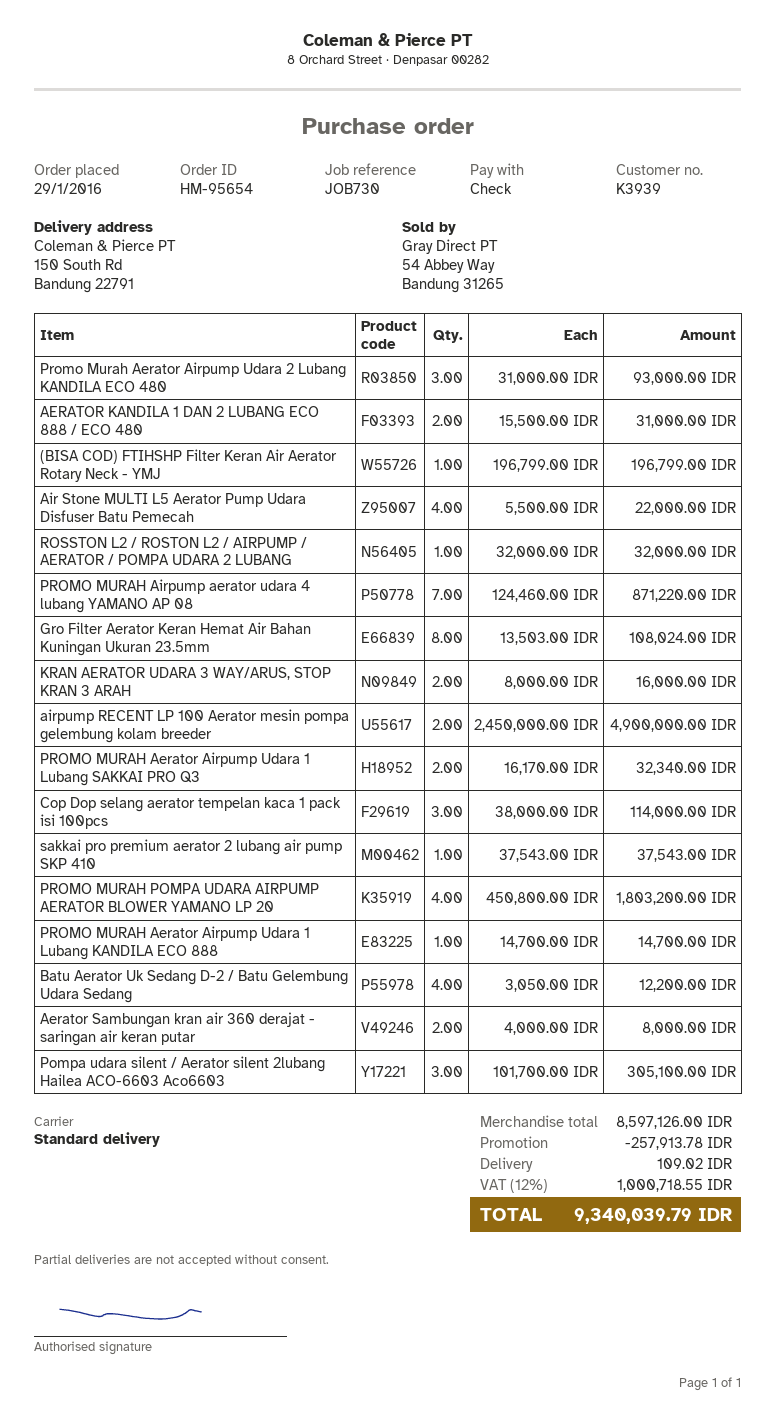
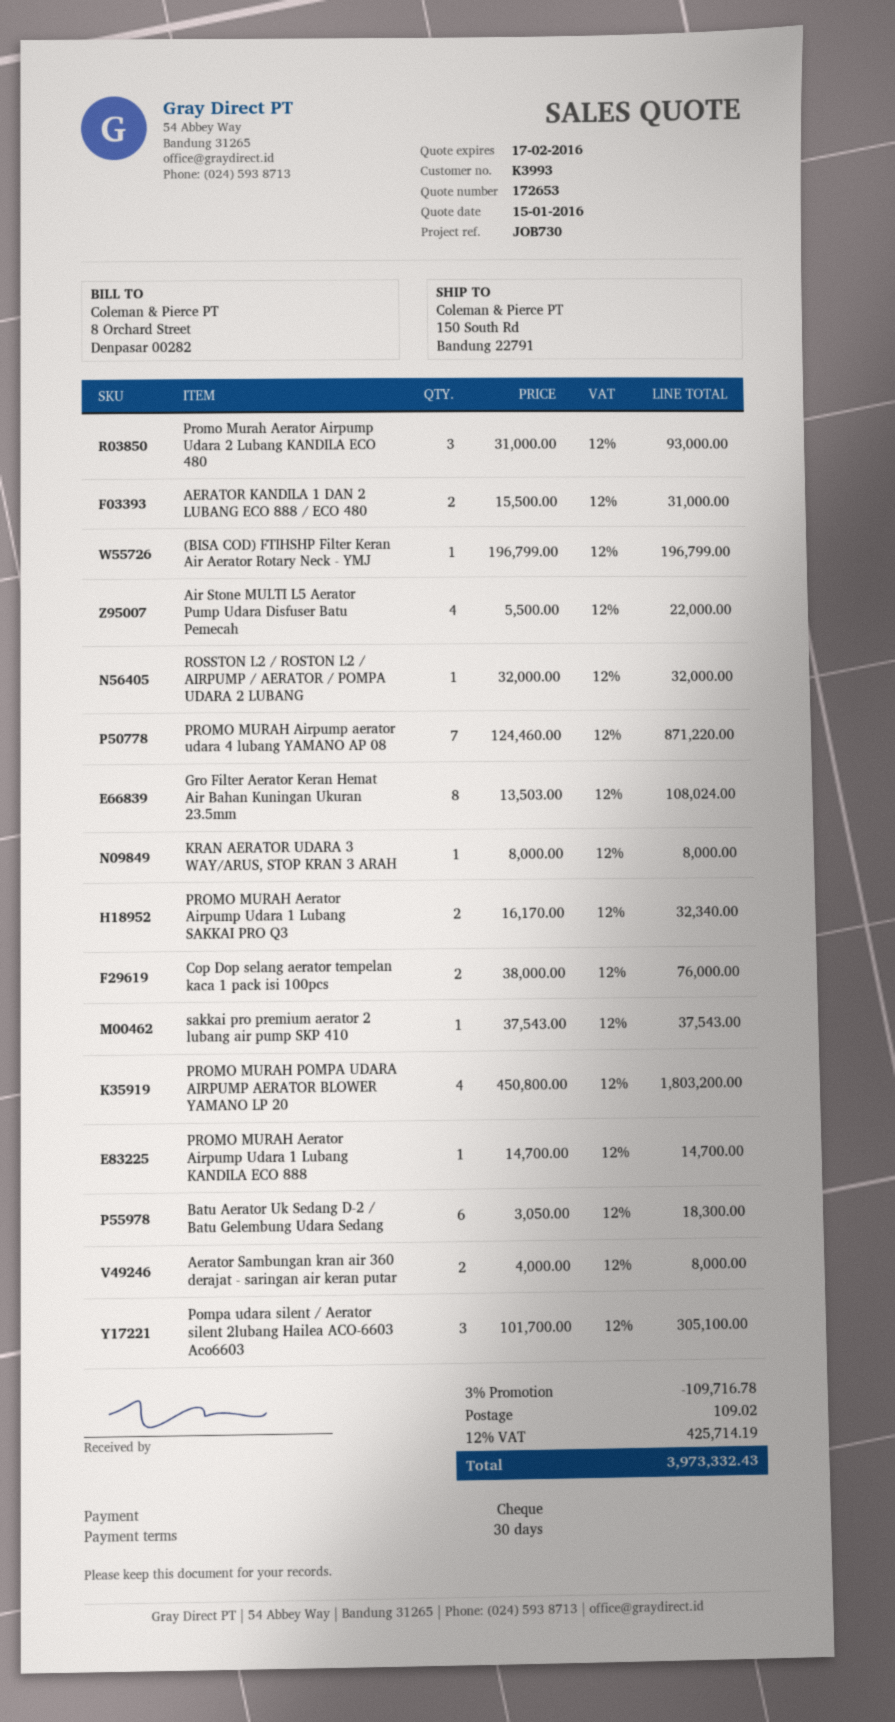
customer number: K3939 -> K3993
KRAN AERATOR UDARA 3 WAY/ARUS, STOP KRAN 3 ARAH: 2 x 8000.00 = 16000.00 -> 1 x 8000.00 = 8000.00
airpump RECENT LP 100 Aerator mesin pompa gelembung kolam breeder: 2 x 2450000.00 = 4900000.00 -> none
Cop Dop selang aerator tempelan kaca 1 pack isi 100pcs: 3 x 38000.00 = 114000.00 -> 2 x 38000.00 = 76000.00
Batu Aerator Uk Sedang D-2 / Batu Gelembung Udara Sedang: 4 x 3050.00 = 12200.00 -> 6 x 3050.00 = 18300.00
discount: 257913.78 -> 109716.78
tax: 12% = 1000718.55 -> 12% = 425714.19
total: 9340039.79 -> 3973332.43

